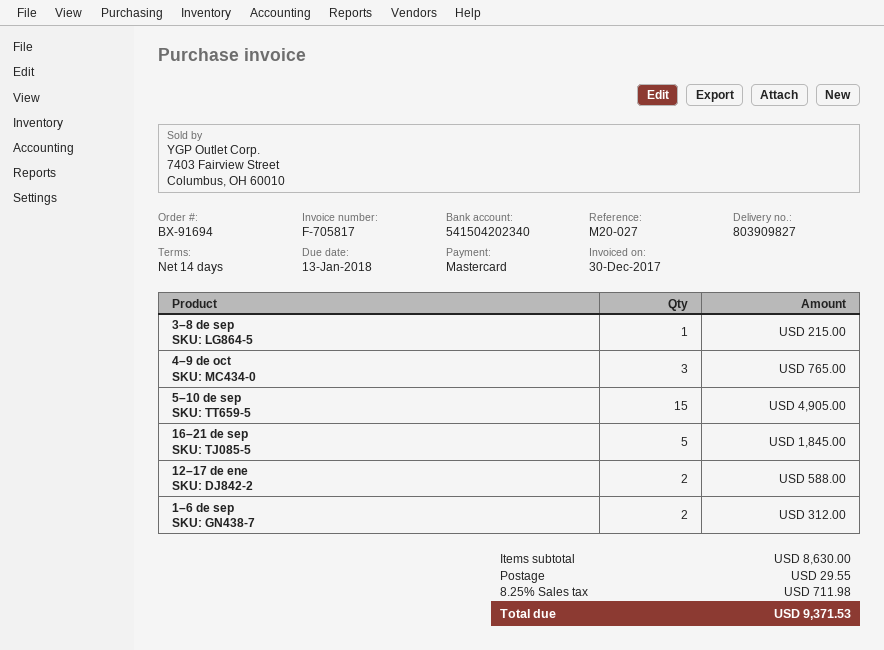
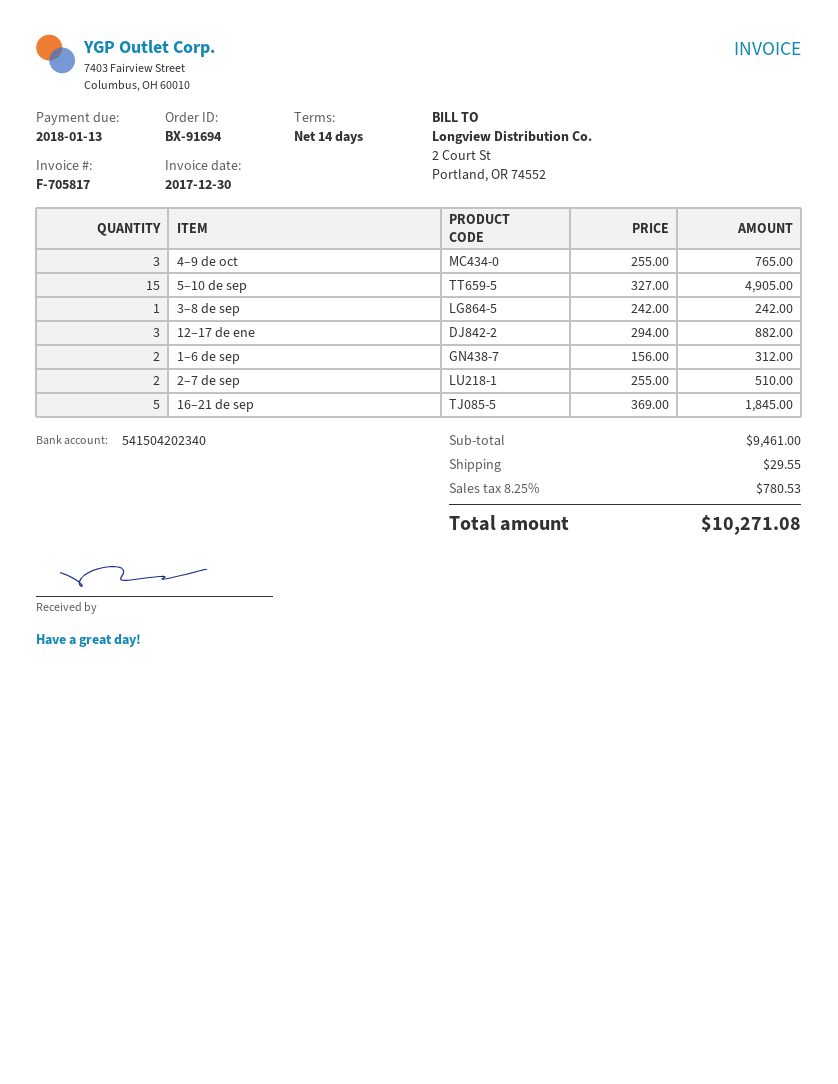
3–8 de sep: 1 for 215.00 -> 1 for 242.00
12–17 de ene: 2 for 588.00 -> 3 for 882.00
2–7 de sep: none -> 2 for 510.00
subtotal: 8630.00 -> 9461.00
tax: 8.25% = 711.98 -> 8.25% = 780.53
total: 9371.53 -> 10271.08

